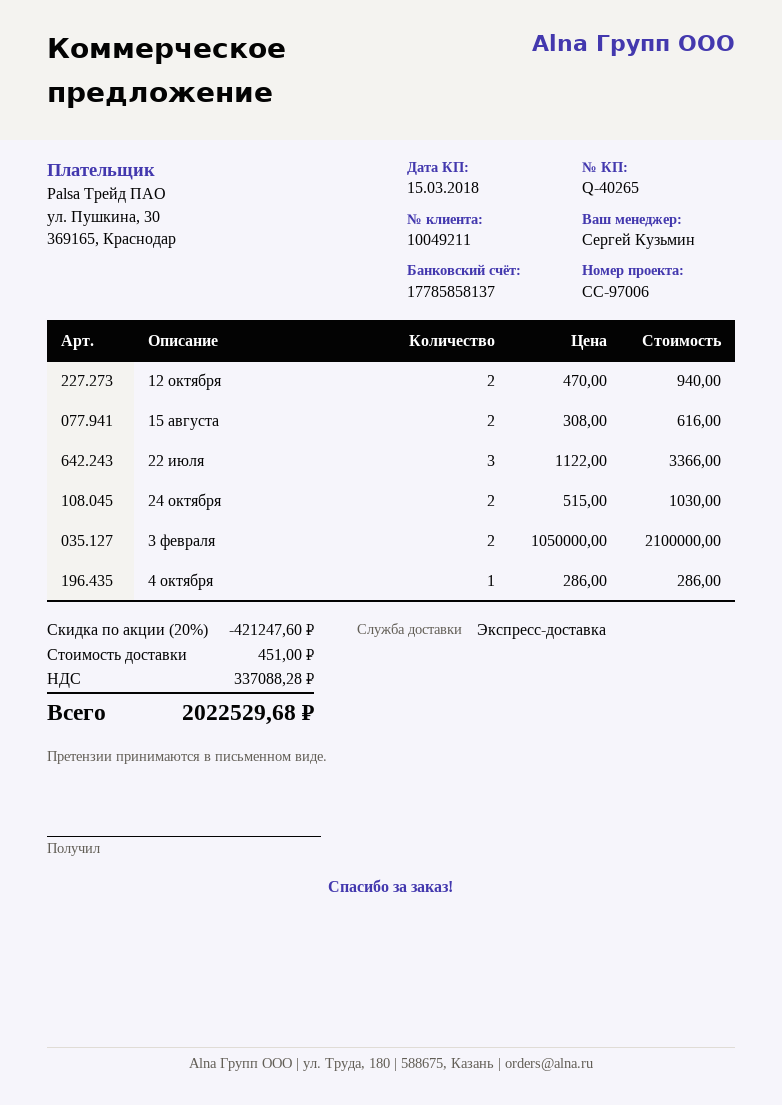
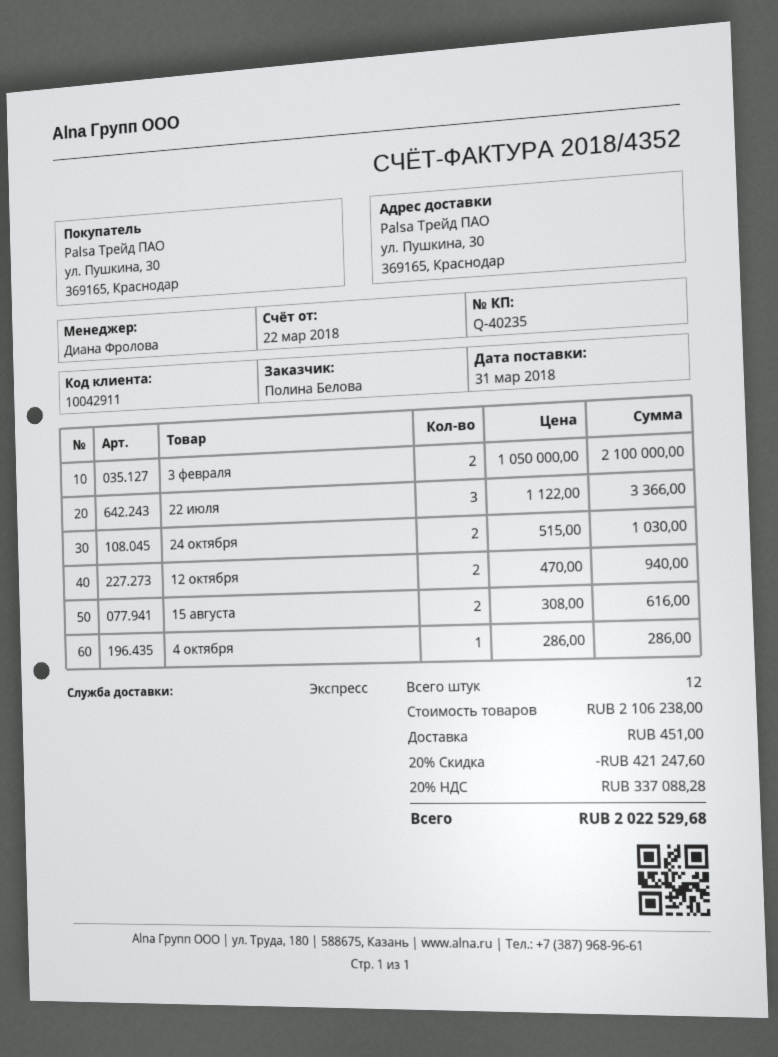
quote number: Q-40265 -> Q-40235
customer number: 10049211 -> 10042911
sales rep: Сергей Кузьмин -> Диана Фролова

